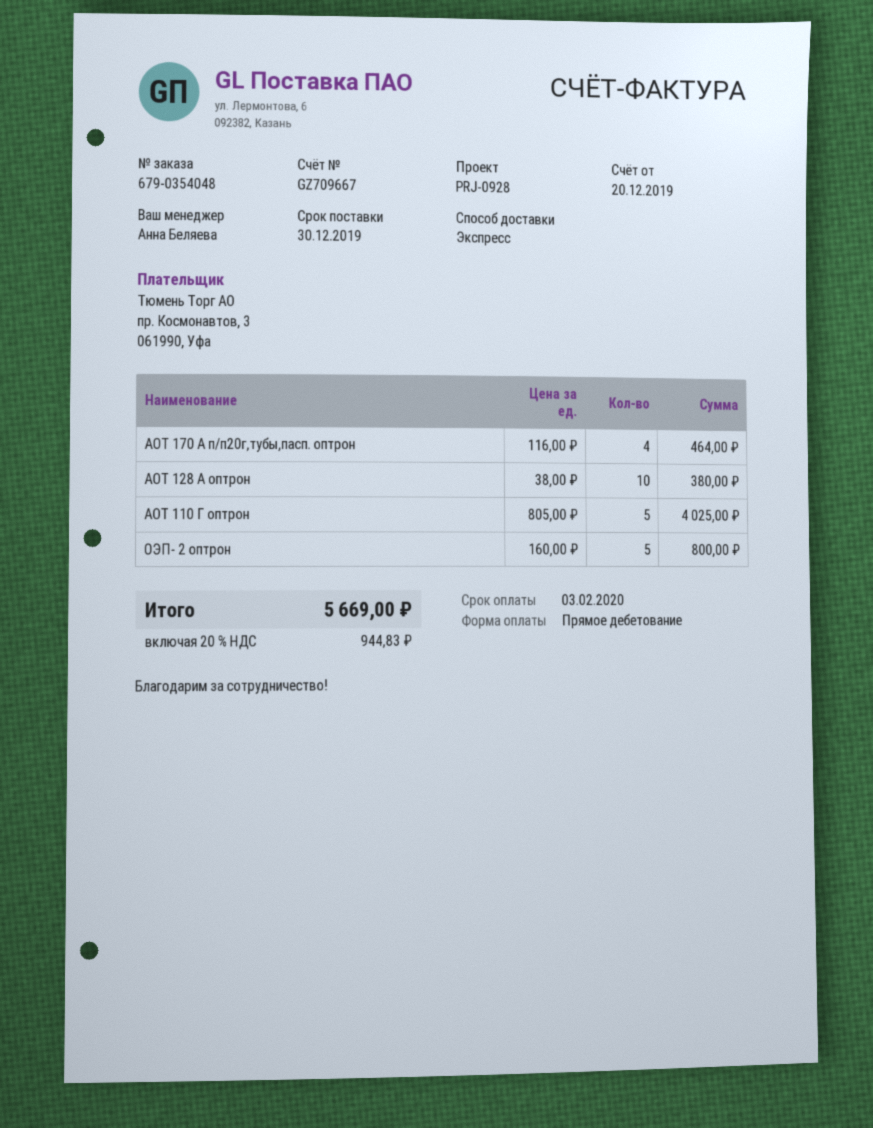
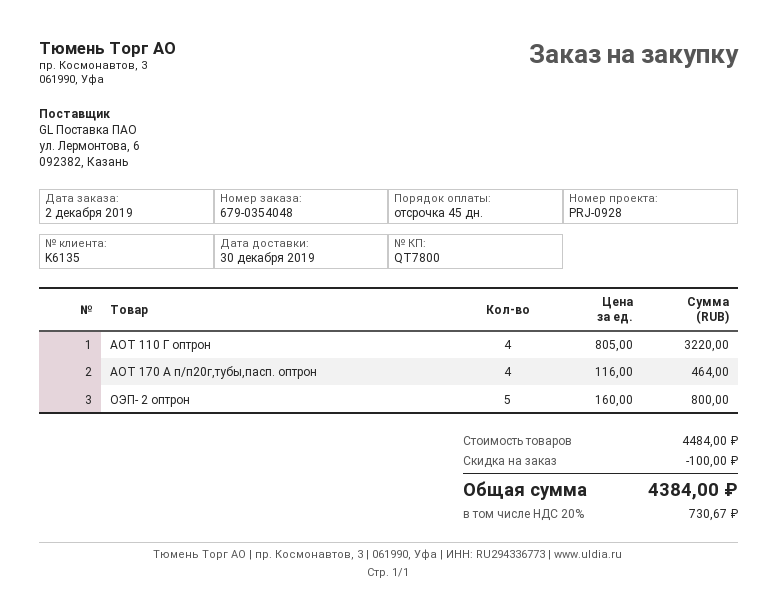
АОТ 128 А оптрон: 10 x 38.00 = 380.00 -> none
АОТ 110 Г оптрон: 5 x 805.00 = 4025.00 -> 4 x 805.00 = 3220.00
discount: none -> 100.00
tax: 20% = 944.83 -> 20% = 730.67
total: 5669.00 -> 4384.00

